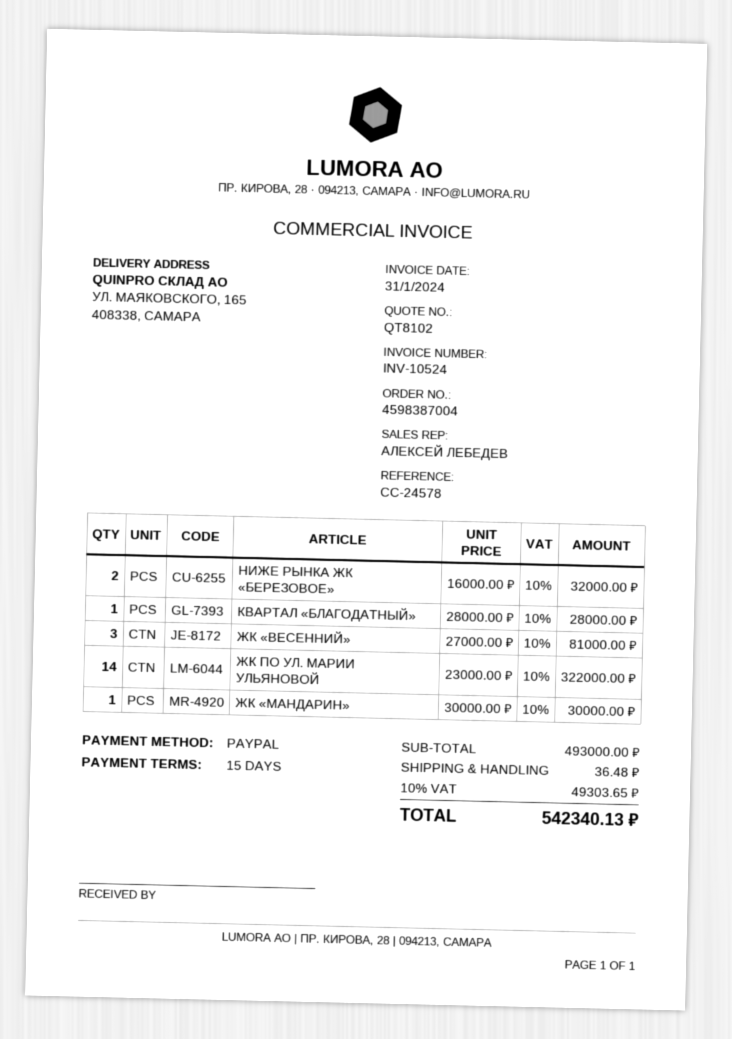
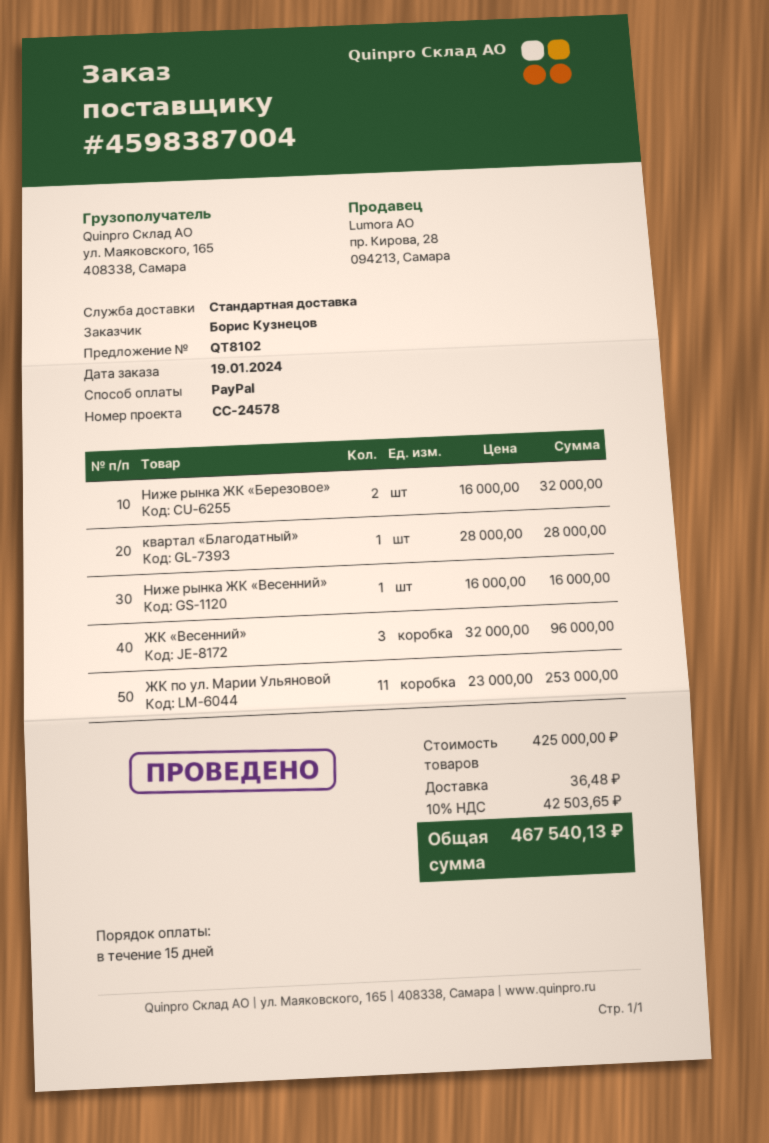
ЖК «ВЕСЕННИЙ»: 3 x 27000.00 = 81000.00 -> 3 x 32000.00 = 96000.00
ЖК ПО УЛ. МАРИИ УЛЬЯНОВОЙ: 14 x 23000.00 = 322000.00 -> 11 x 23000.00 = 253000.00
ЖК «МАНДАРИН»: 1 x 30000.00 = 30000.00 -> none
Ниже рынка ЖК «Весенний»: none -> 1 x 16000.00 = 16000.00
subtotal: 493000.00 -> 425000.00
tax: 10% = 49303.65 -> 10% = 42503.65
total: 542340.13 -> 467540.13

